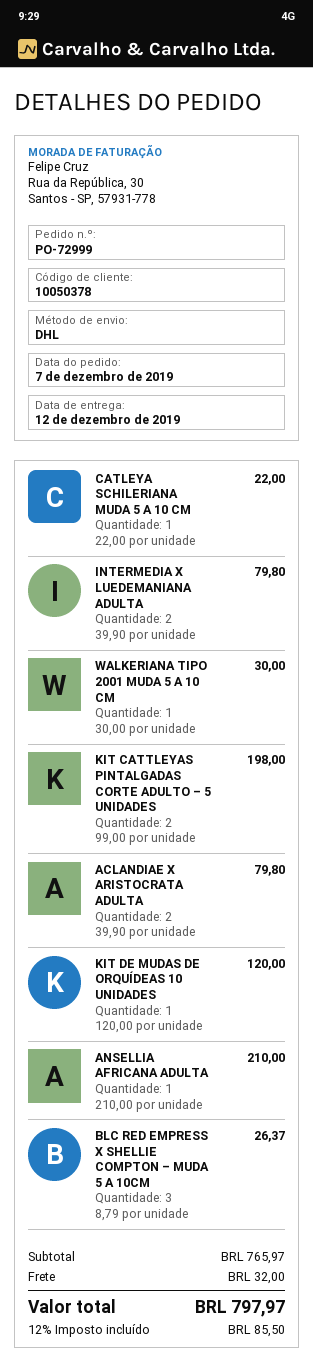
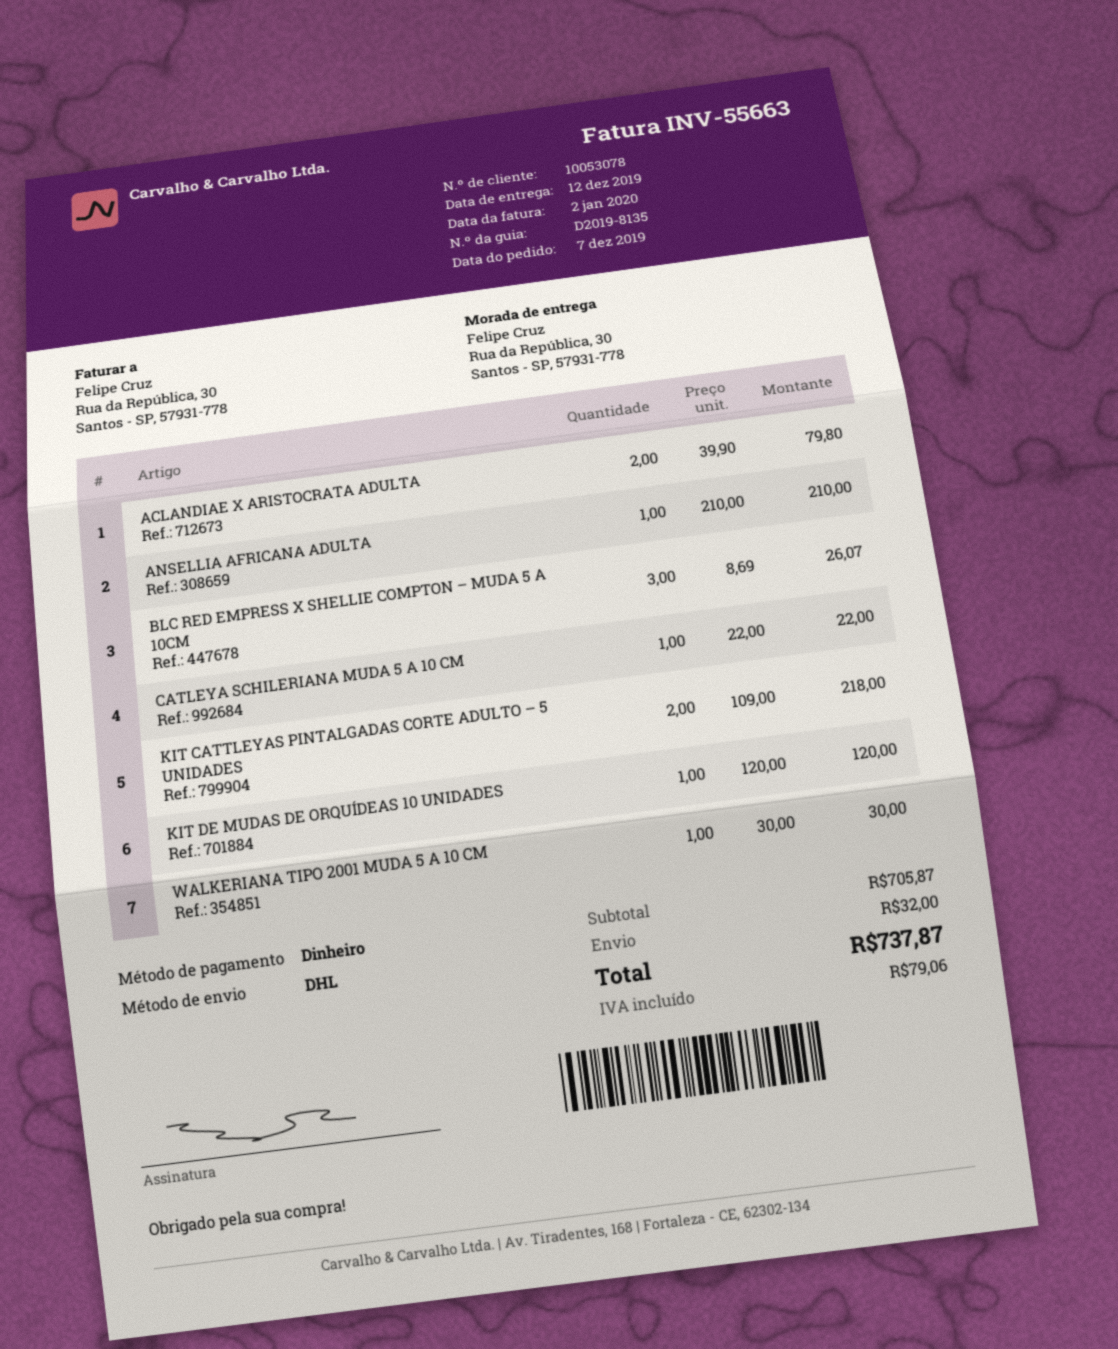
customer number: 10050378 -> 10053078
INTERMEDIA X LUEDEMANIANA ADULTA: 2 x 39.90 = 79.80 -> none
KIT CATTLEYAS PINTALGADAS CORTE ADULTO – 5 UNIDADES: 2 x 99.00 = 198.00 -> 2 x 109.00 = 218.00
BLC RED EMPRESS X SHELLIE COMPTON – MUDA 5 A 10CM: 3 x 8.79 = 26.37 -> 3 x 8.69 = 26.07
subtotal: 765.97 -> 705.87
tax: 85.50 -> 79.06
total: 797.97 -> 737.87

